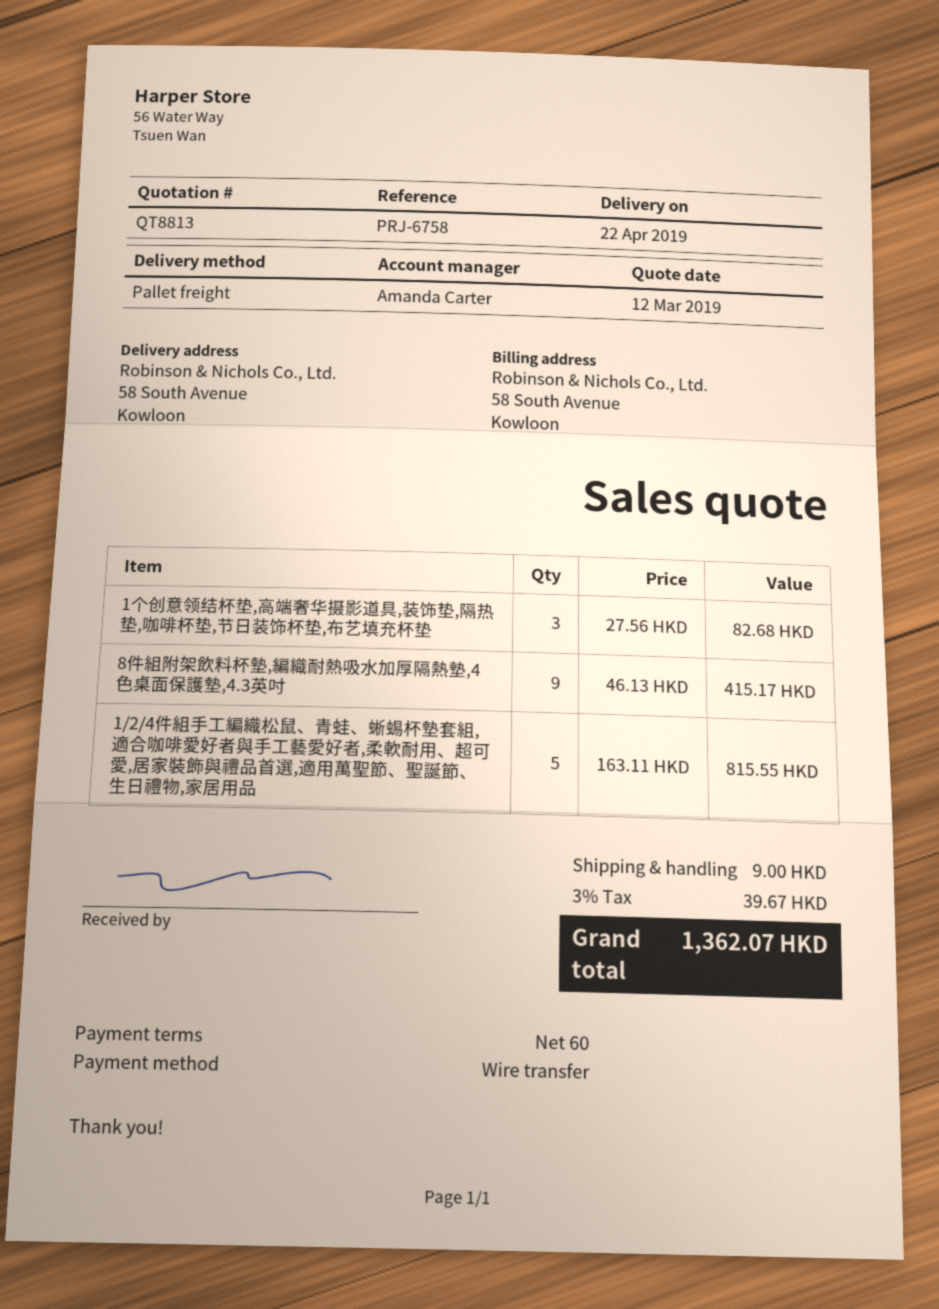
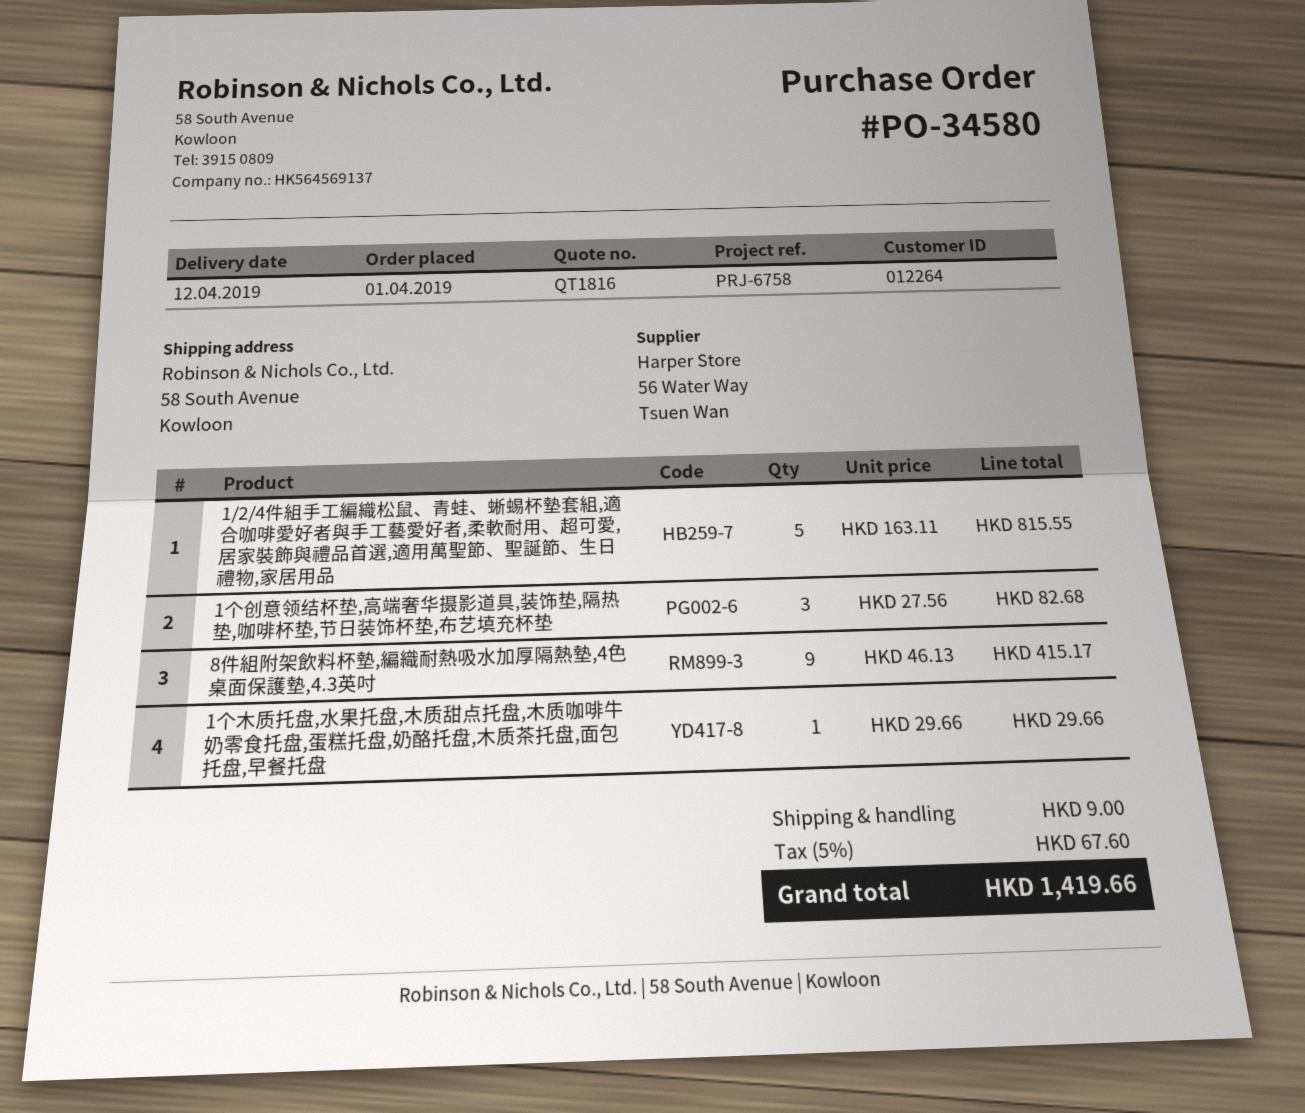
quote number: QT8813 -> QT1816
delivery date: 2019-04-22 -> 2019-04-12
1个木质托盘,水果托盘,木质甜点托盘,木质咖啡牛奶零食托盘,蛋糕托盘,奶酪托盘,木质茶托盘,面包托盘,早餐托盘: none -> 1 x 29.66 = 29.66
tax: 3% = 39.67 -> 5% = 67.60
total: 1362.07 -> 1419.66

